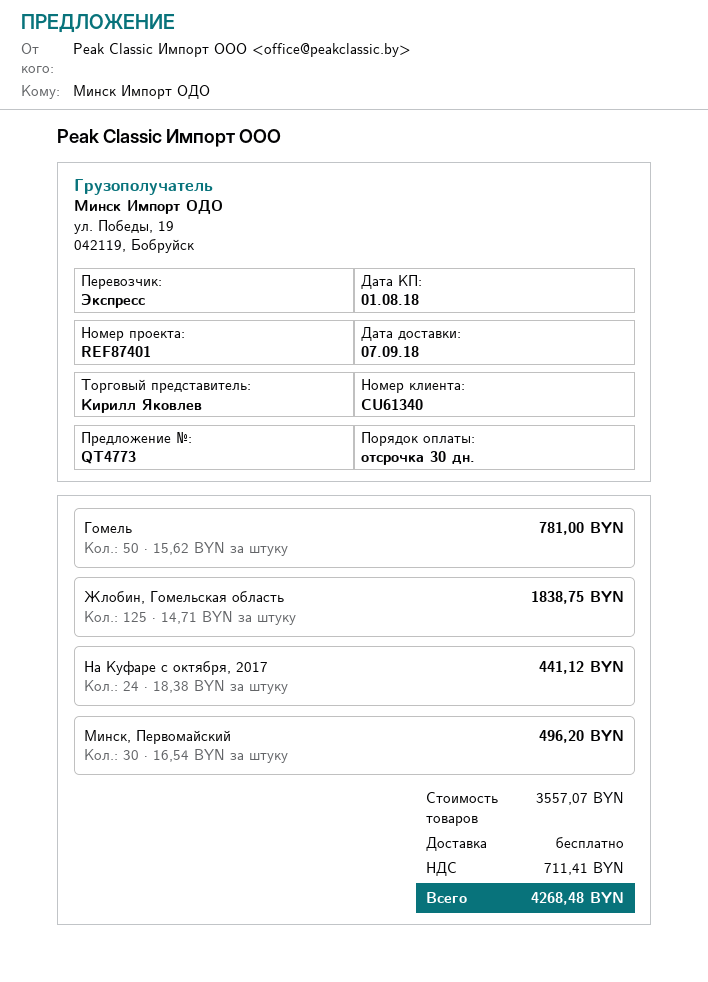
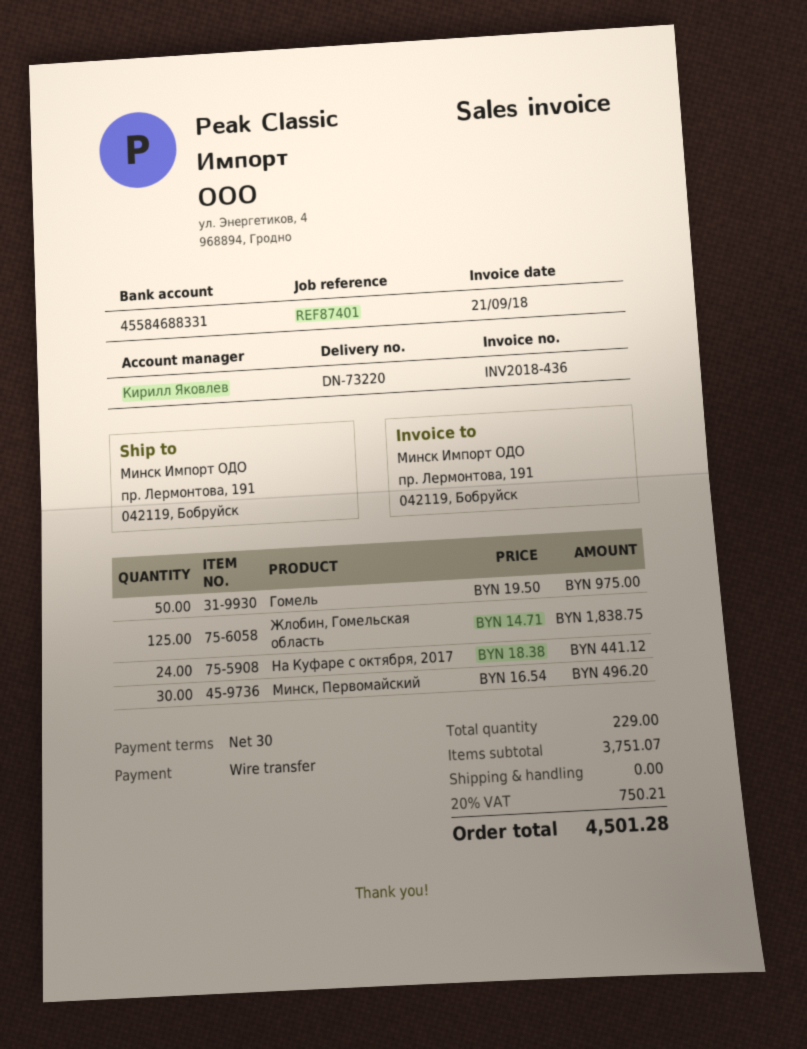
ship to: ул. Победы, 19, 042119, Бобруйск -> пр. Лермонтова, 191, 042119, Бобруйск
Гомель: 50 x 15.62 = 781.00 -> 50 x 19.50 = 975.00
subtotal: 3557.07 -> 3751.07
tax: 711.41 -> 750.21
total: 4268.48 -> 4501.28

